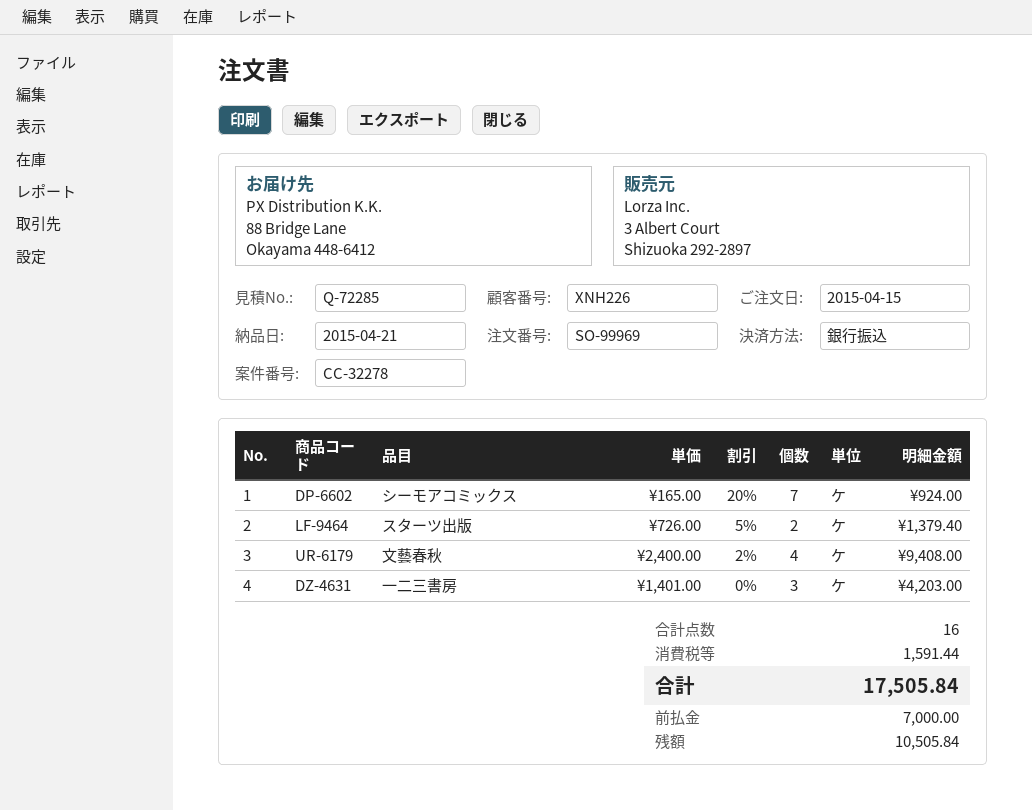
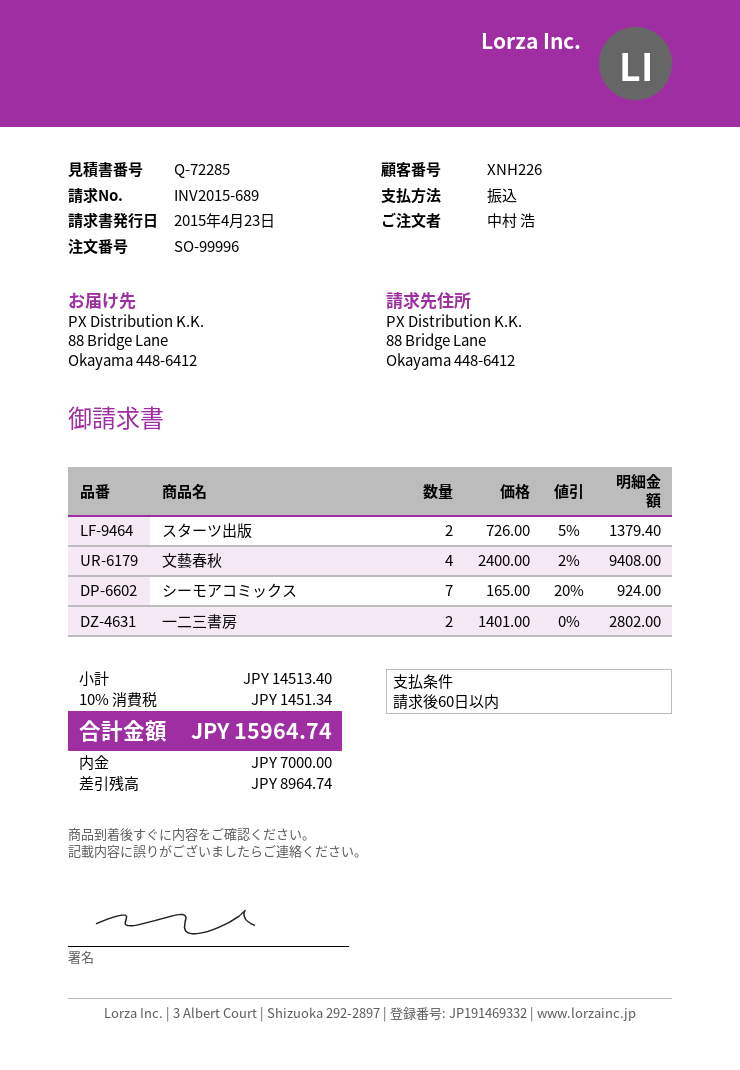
order number: SO-99969 -> SO-99996
一二三書房: 3 x 1401.00 = 4203.00 -> 2 x 1401.00 = 2802.00
tax: 1591.44 -> 1451.34
total: 17505.84 -> 15964.74
balance: 10505.84 -> 8964.74

